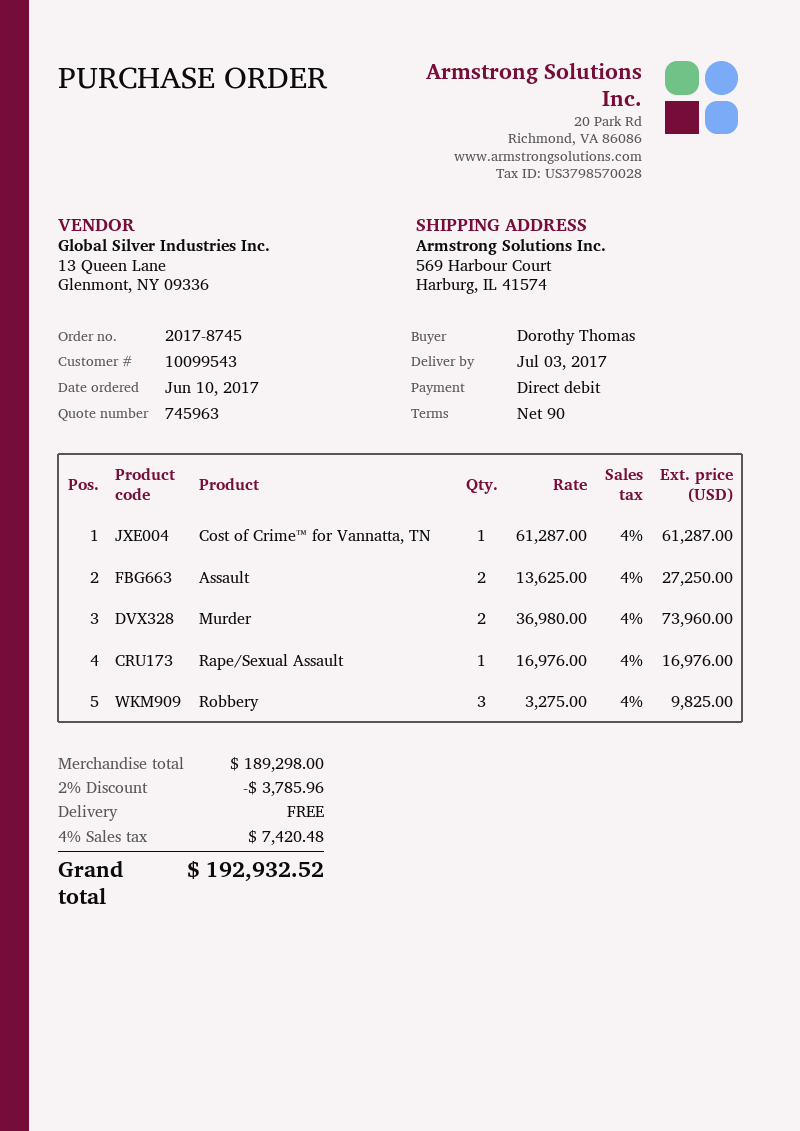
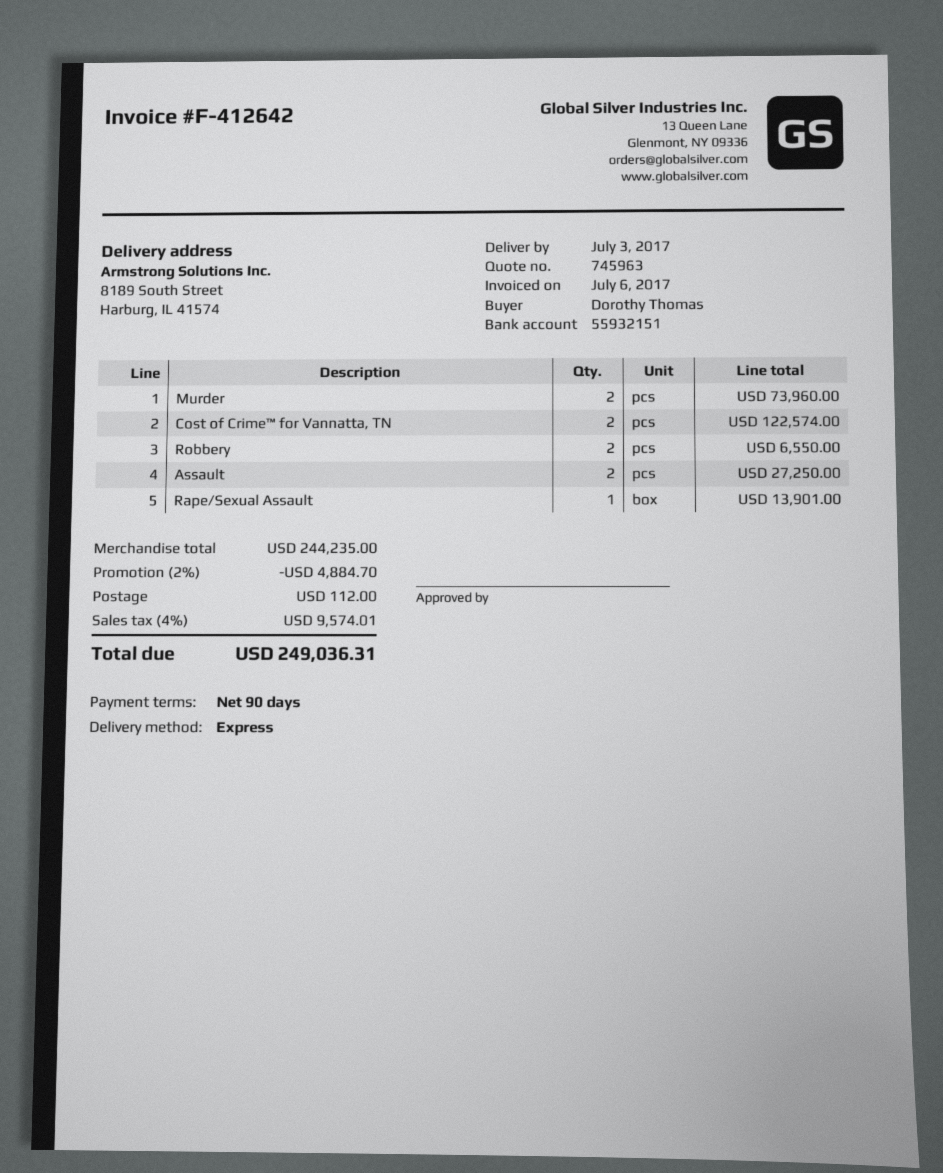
ship to: 569 Harbour Court, Harburg, IL 41574 -> 8189 South Street, Harburg, IL 41574
Cost of Crime™ for Vannatta, TN: 1 for 61287.00 -> 2 for 122574.00
Rape/Sexual Assault: 1 for 16976.00 -> 1 for 13901.00
Robbery: 3 for 9825.00 -> 2 for 6550.00
subtotal: 189298.00 -> 244235.00
discount: 2% = 3785.96 -> 2% = 4884.70
shipping: 0.00 -> 112.00
tax: 4% = 7420.48 -> 4% = 9574.01
total: 192932.52 -> 249036.31

